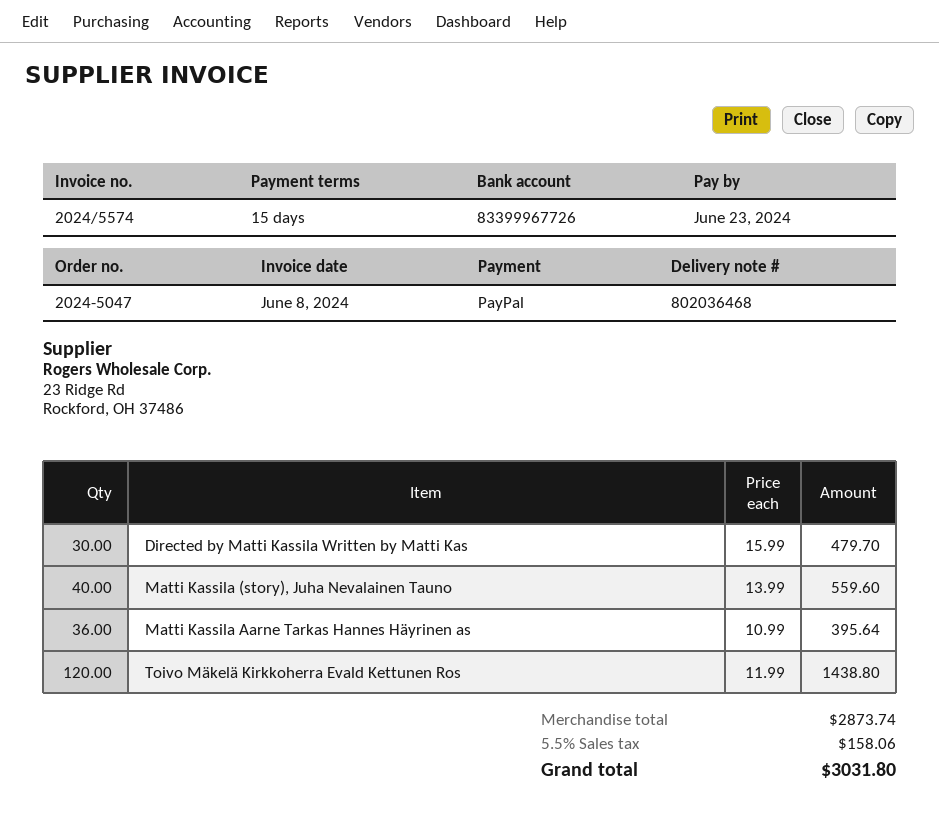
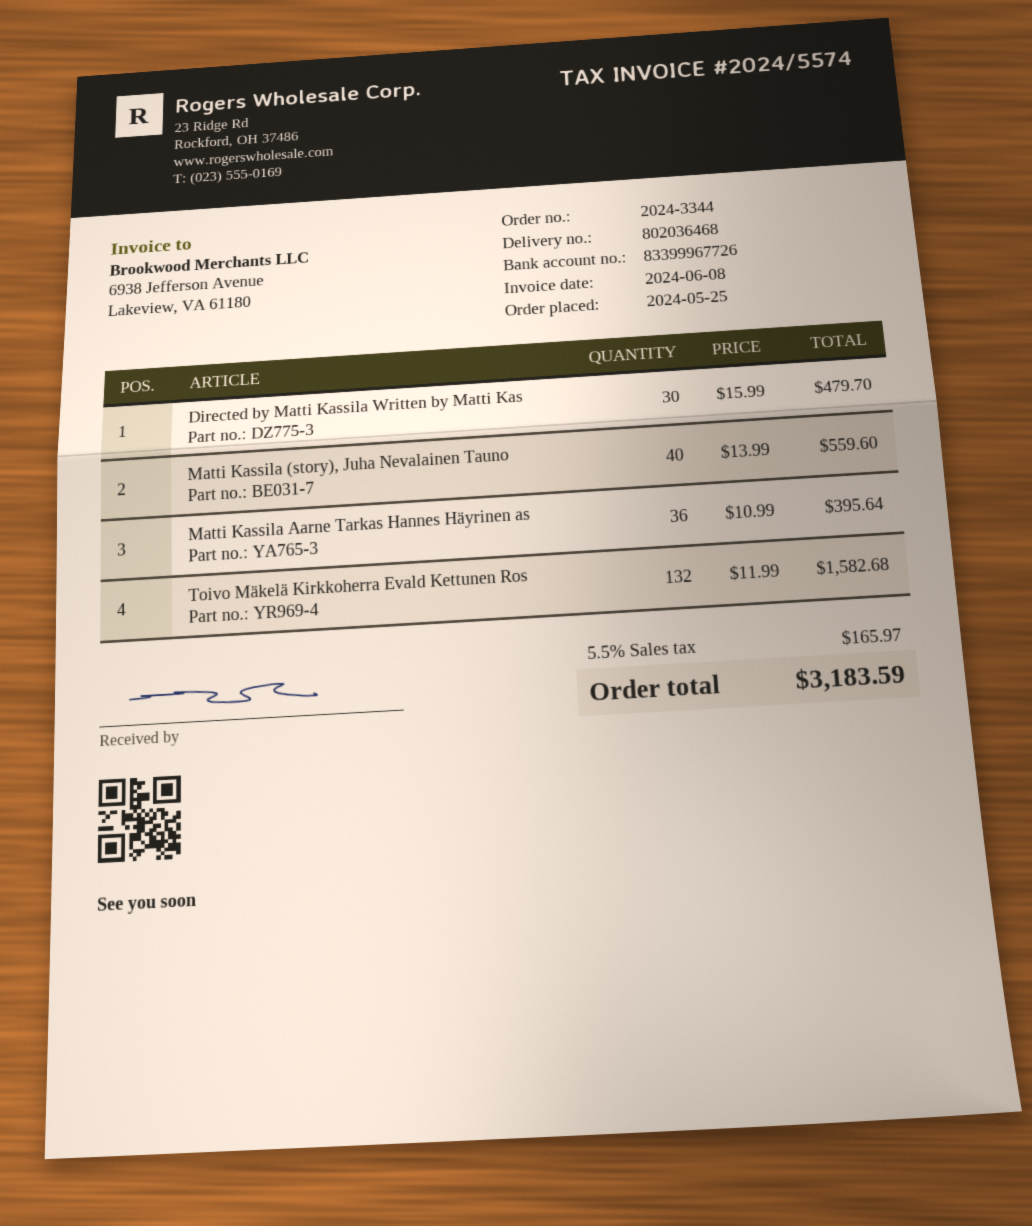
order number: 2024-5047 -> 2024-3344
Toivo Mäkelä Kirkkoherra Evald Kettunen Ros: 120 x 11.99 = 1438.80 -> 132 x 11.99 = 1582.68
tax: 5.5% = 158.06 -> 5.5% = 165.97
total: 3031.80 -> 3183.59

